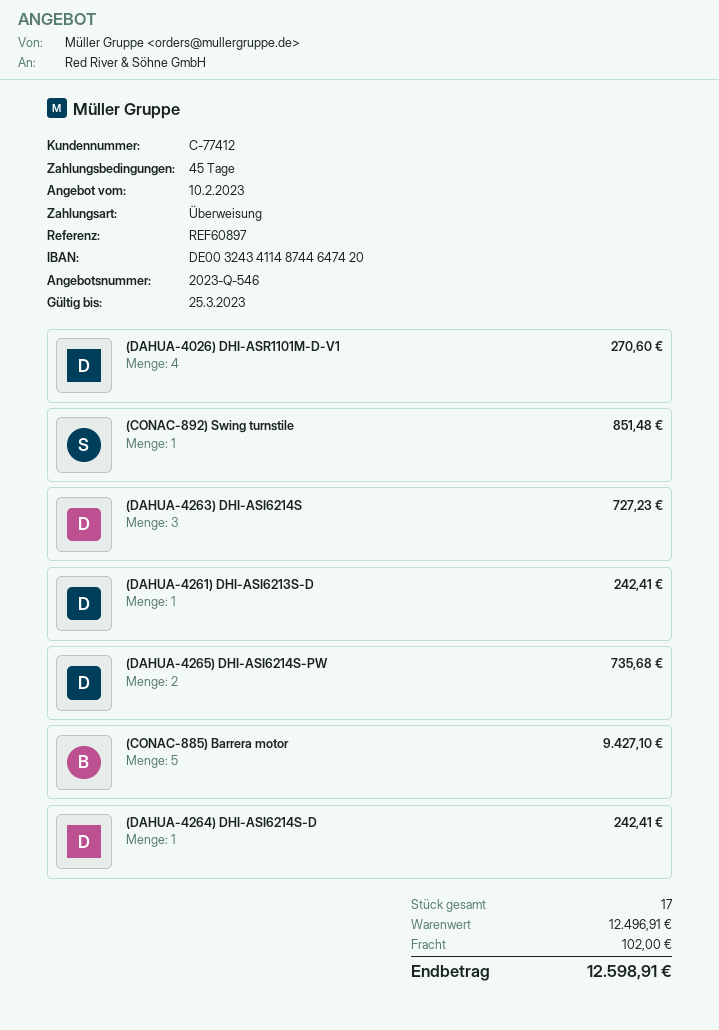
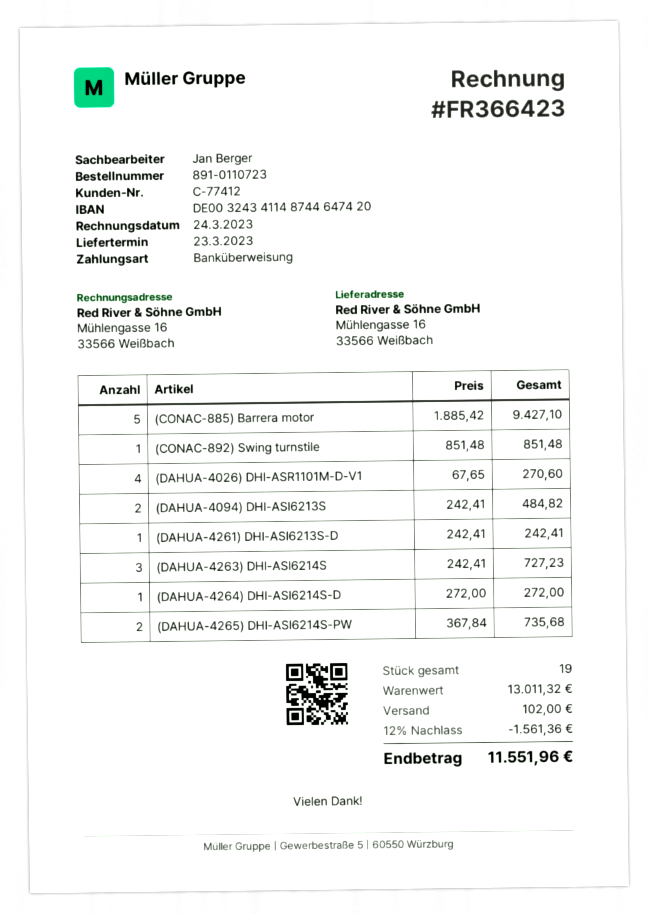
(DAHUA-4264) DHI-ASI6214S-D: 1 for 242.41 -> 1 for 272.00
(DAHUA-4094) DHI-ASI6213S: none -> 2 for 484.82
total quantity: 17 -> 19
subtotal: 12496.91 -> 13011.32
discount: none -> 12% = 1561.36
total: 12598.91 -> 11551.96

